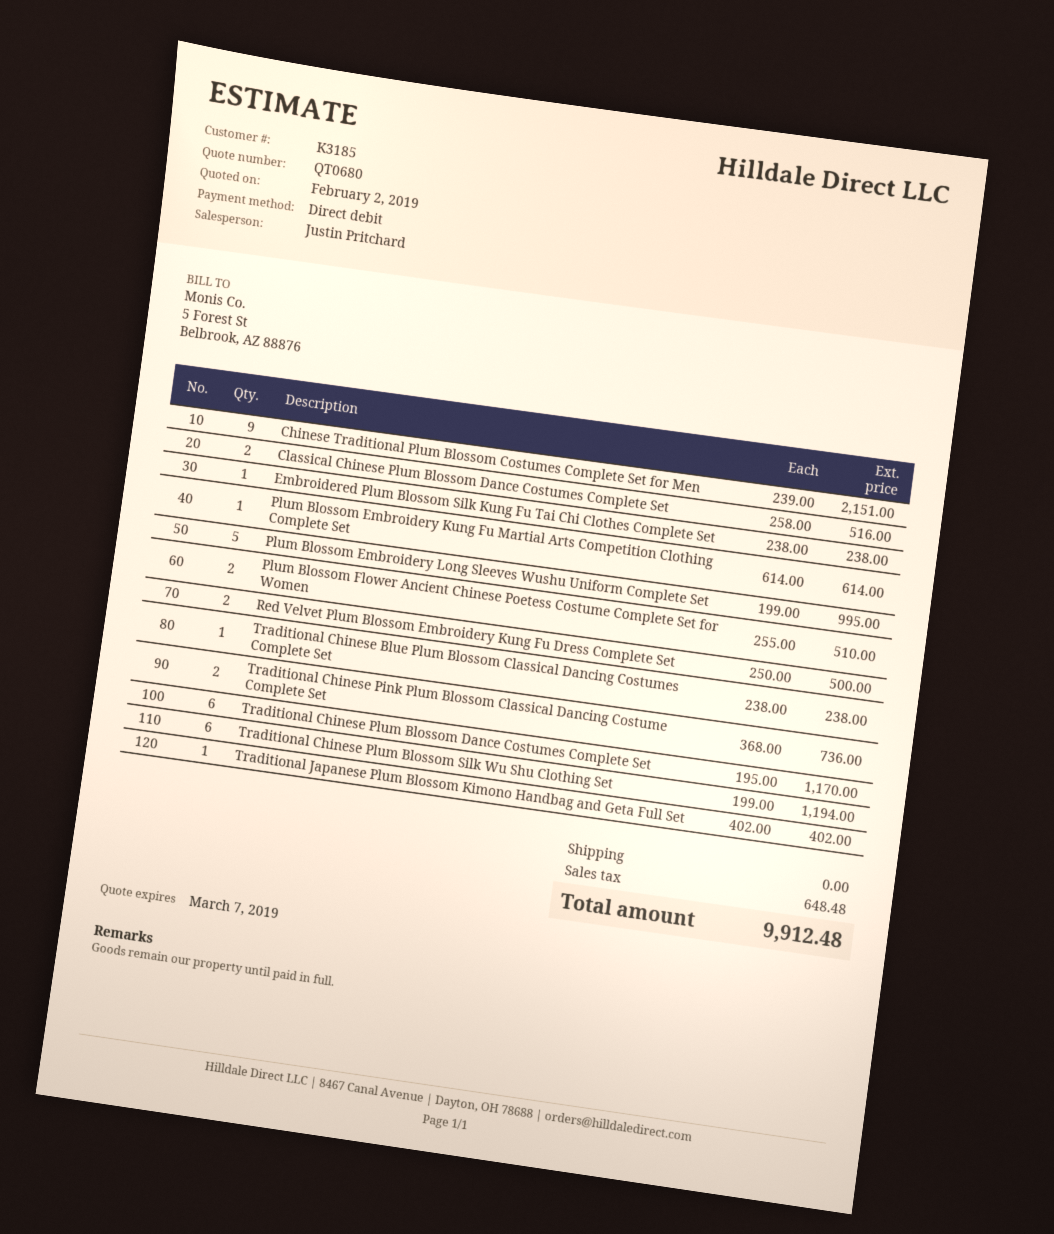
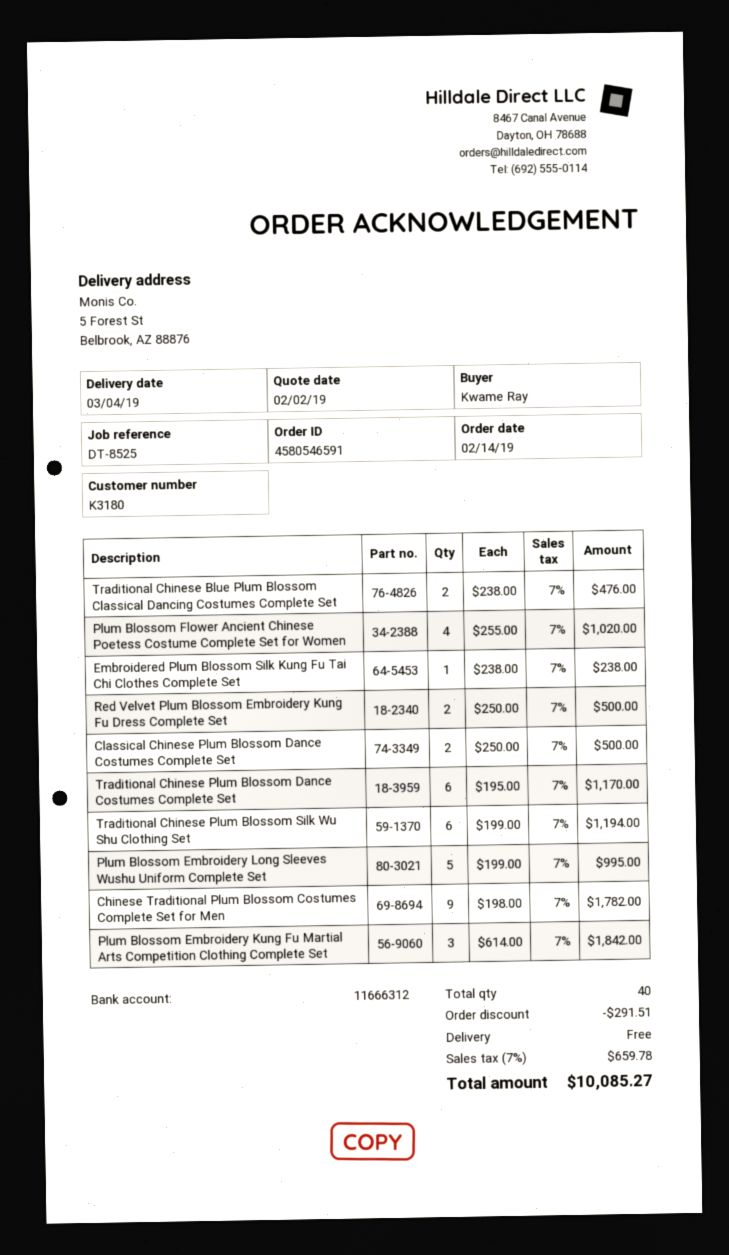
customer number: K3185 -> K3180
Chinese Traditional Plum Blossom Costumes Complete Set for Men: 9 x 239.00 = 2151.00 -> 9 x 198.00 = 1782.00
Classical Chinese Plum Blossom Dance Costumes Complete Set: 2 x 258.00 = 516.00 -> 2 x 250.00 = 500.00
Plum Blossom Embroidery Kung Fu Martial Arts Competition Clothing Complete Set: 1 x 614.00 = 614.00 -> 3 x 614.00 = 1842.00
Plum Blossom Flower Ancient Chinese Poetess Costume Complete Set for Women: 2 x 255.00 = 510.00 -> 4 x 255.00 = 1020.00
Traditional Chinese Blue Plum Blossom Classical Dancing Costumes Complete Set: 1 x 238.00 = 238.00 -> 2 x 238.00 = 476.00
Traditional Chinese Pink Plum Blossom Classical Dancing Costume Complete Set: 2 x 368.00 = 736.00 -> none
Traditional Japanese Plum Blossom Kimono Handbag and Geta Full Set: 1 x 402.00 = 402.00 -> none
discount: none -> 291.51
tax: 648.48 -> 659.78
total: 9912.48 -> 10085.27

